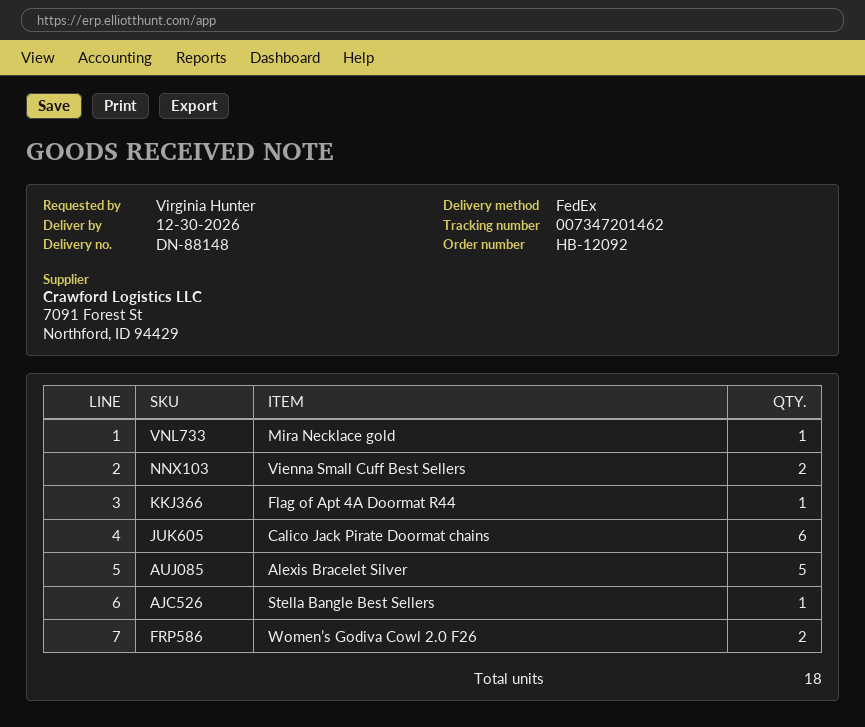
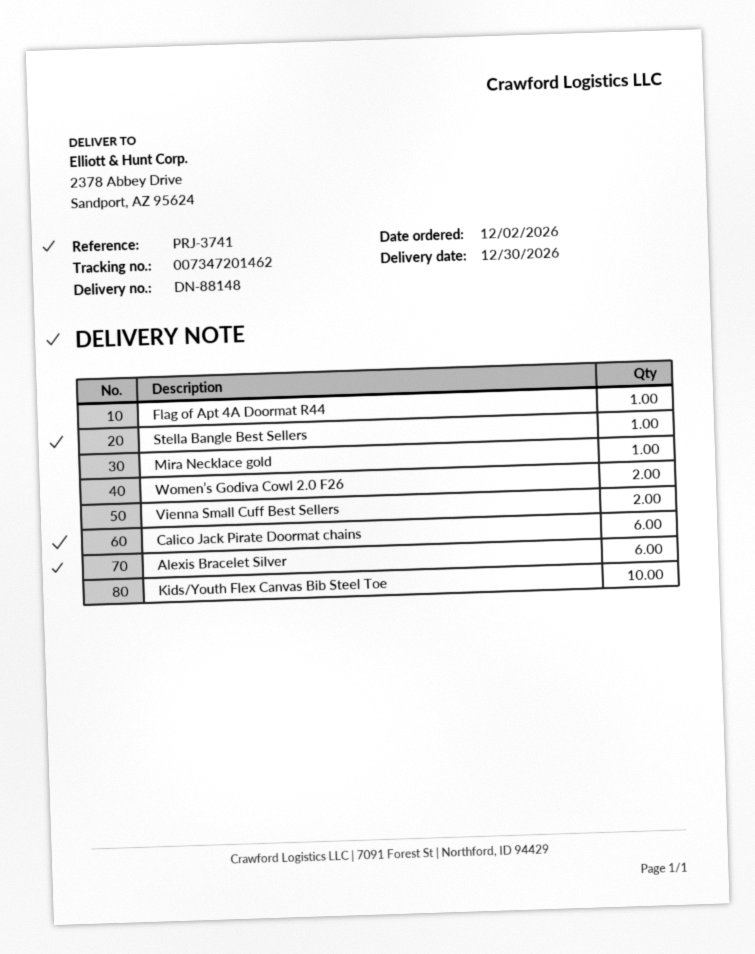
Alexis Bracelet Silver: 5 -> 6
Kids/Youth Flex Canvas Bib Steel Toe: none -> 10

